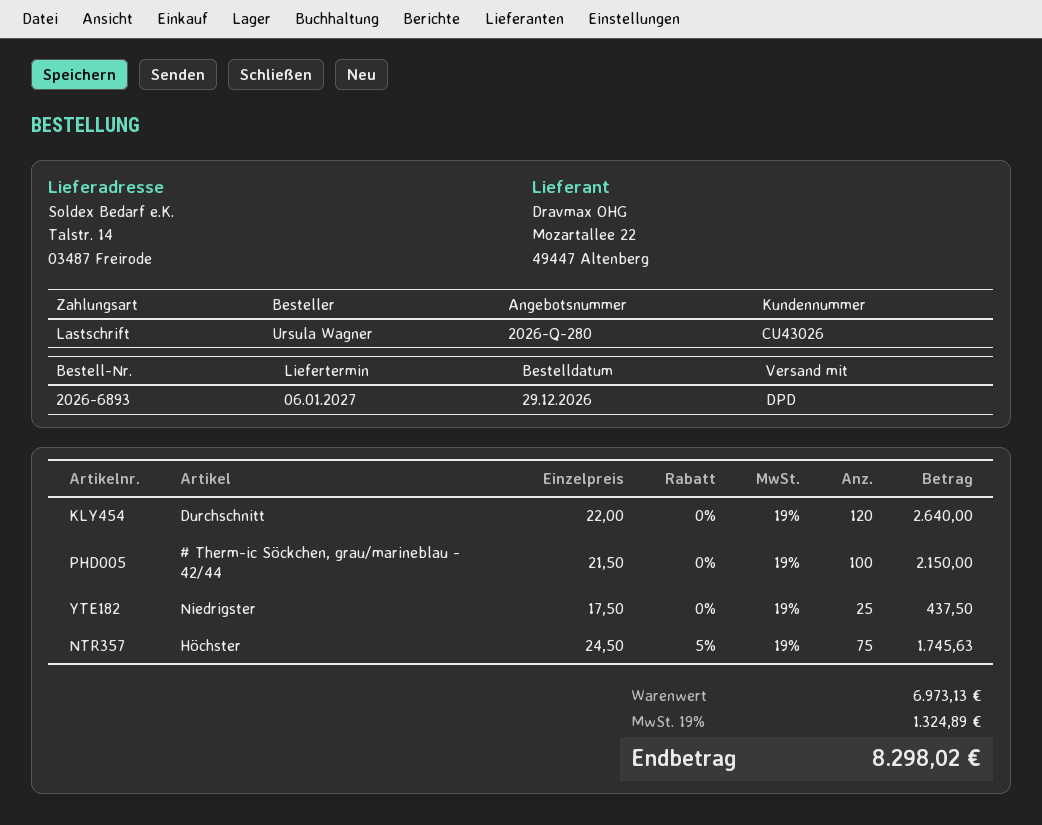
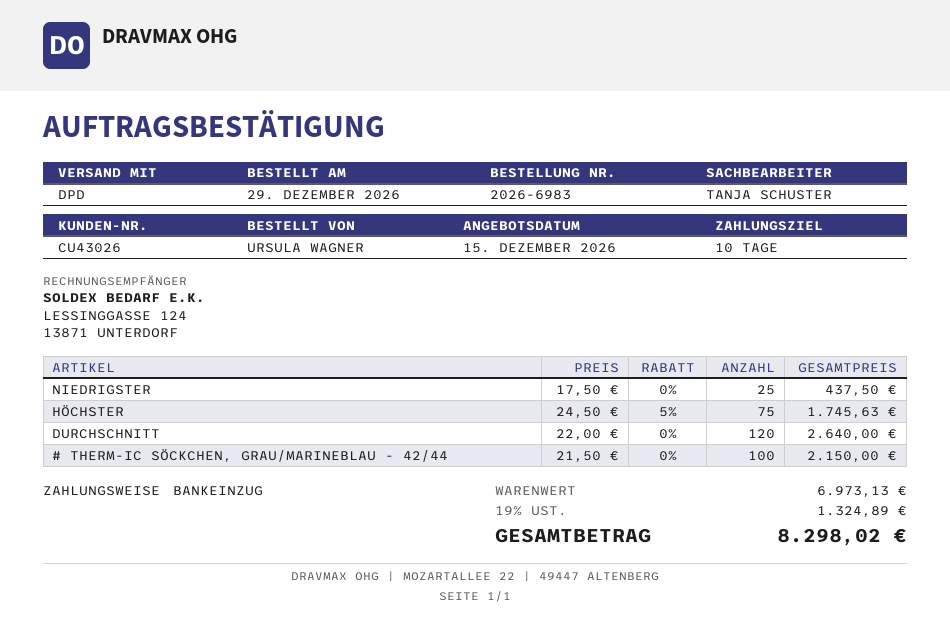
order number: 2026-6893 -> 2026-6983

